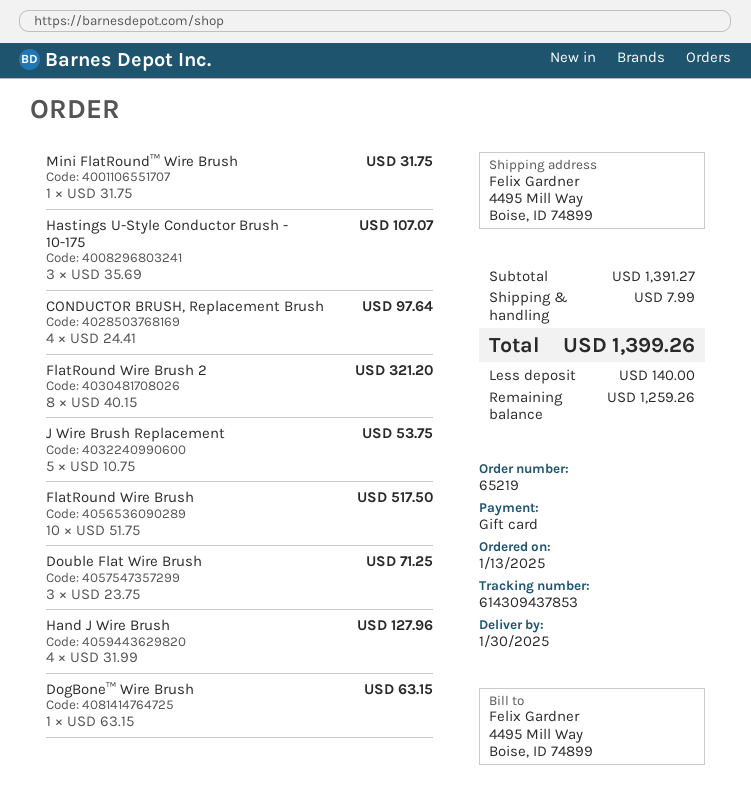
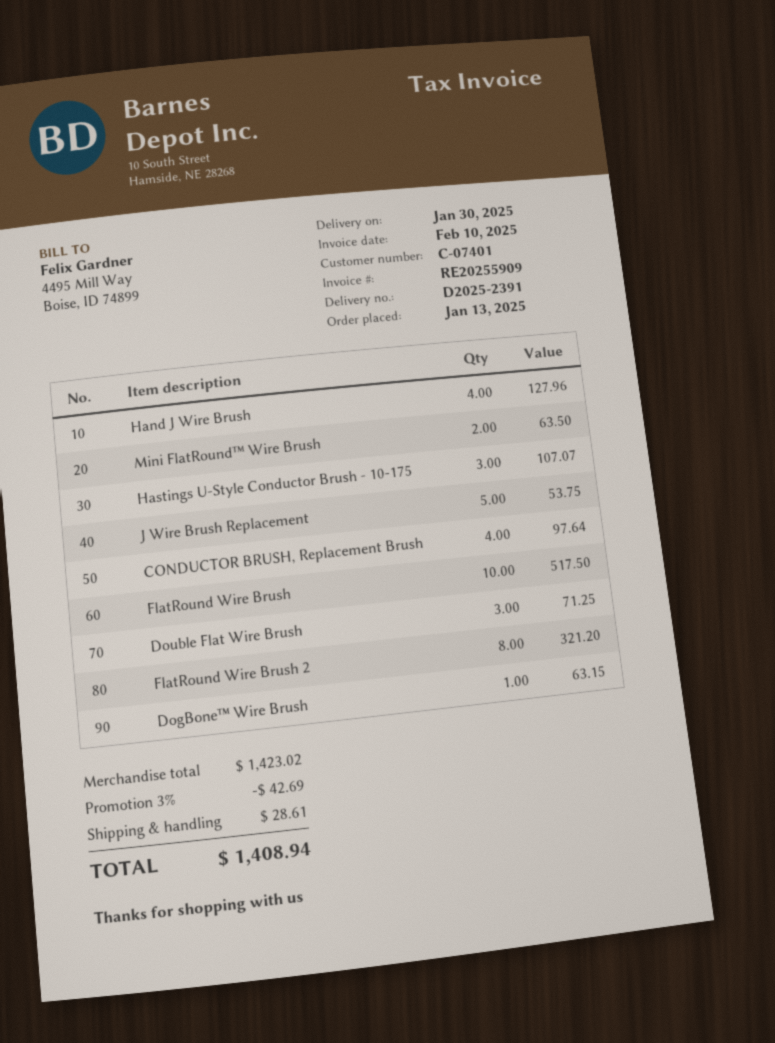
Mini FlatRound™ Wire Brush: 1 for 31.75 -> 2 for 63.50
subtotal: 1391.27 -> 1423.02
discount: none -> 3% = 42.69
shipping: 7.99 -> 28.61
total: 1399.26 -> 1408.94

